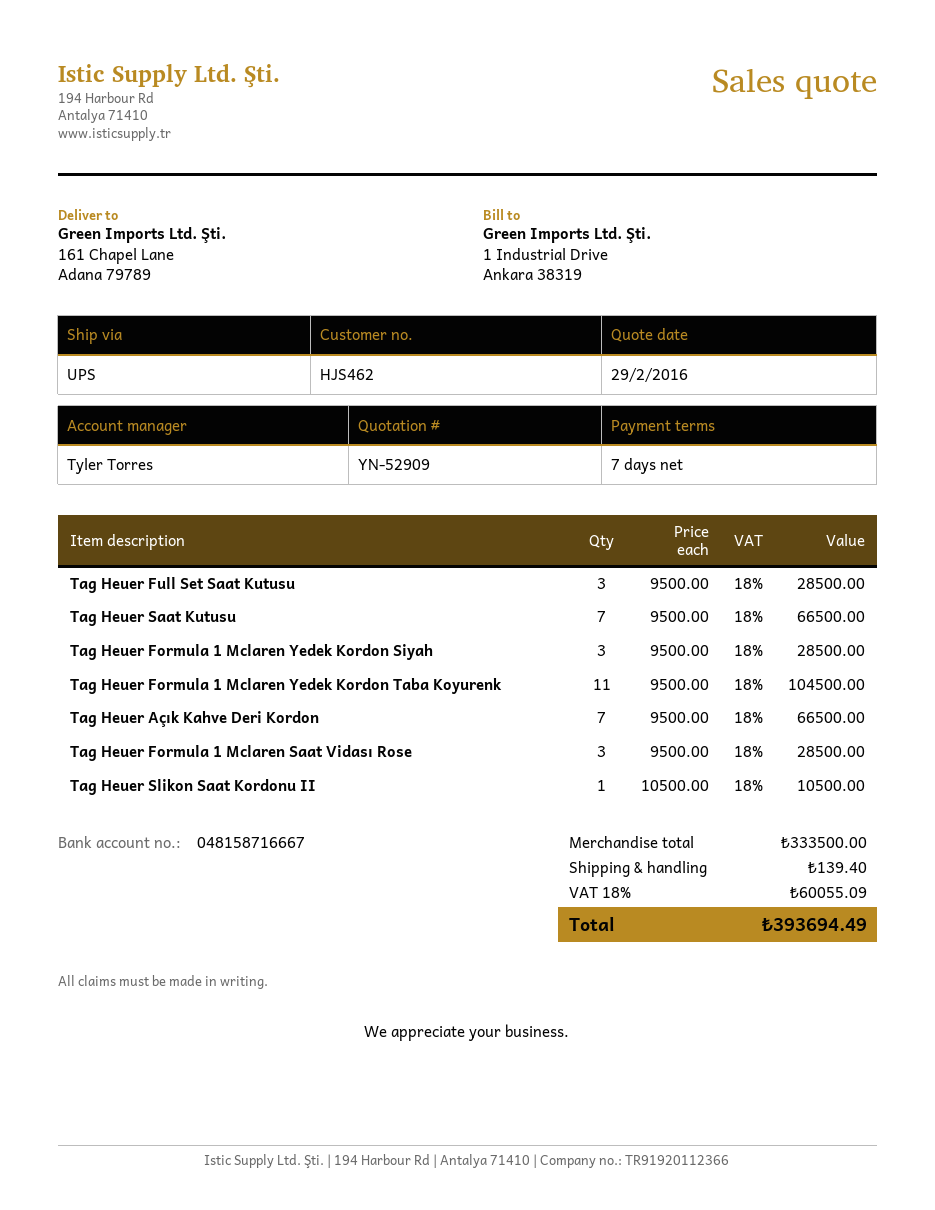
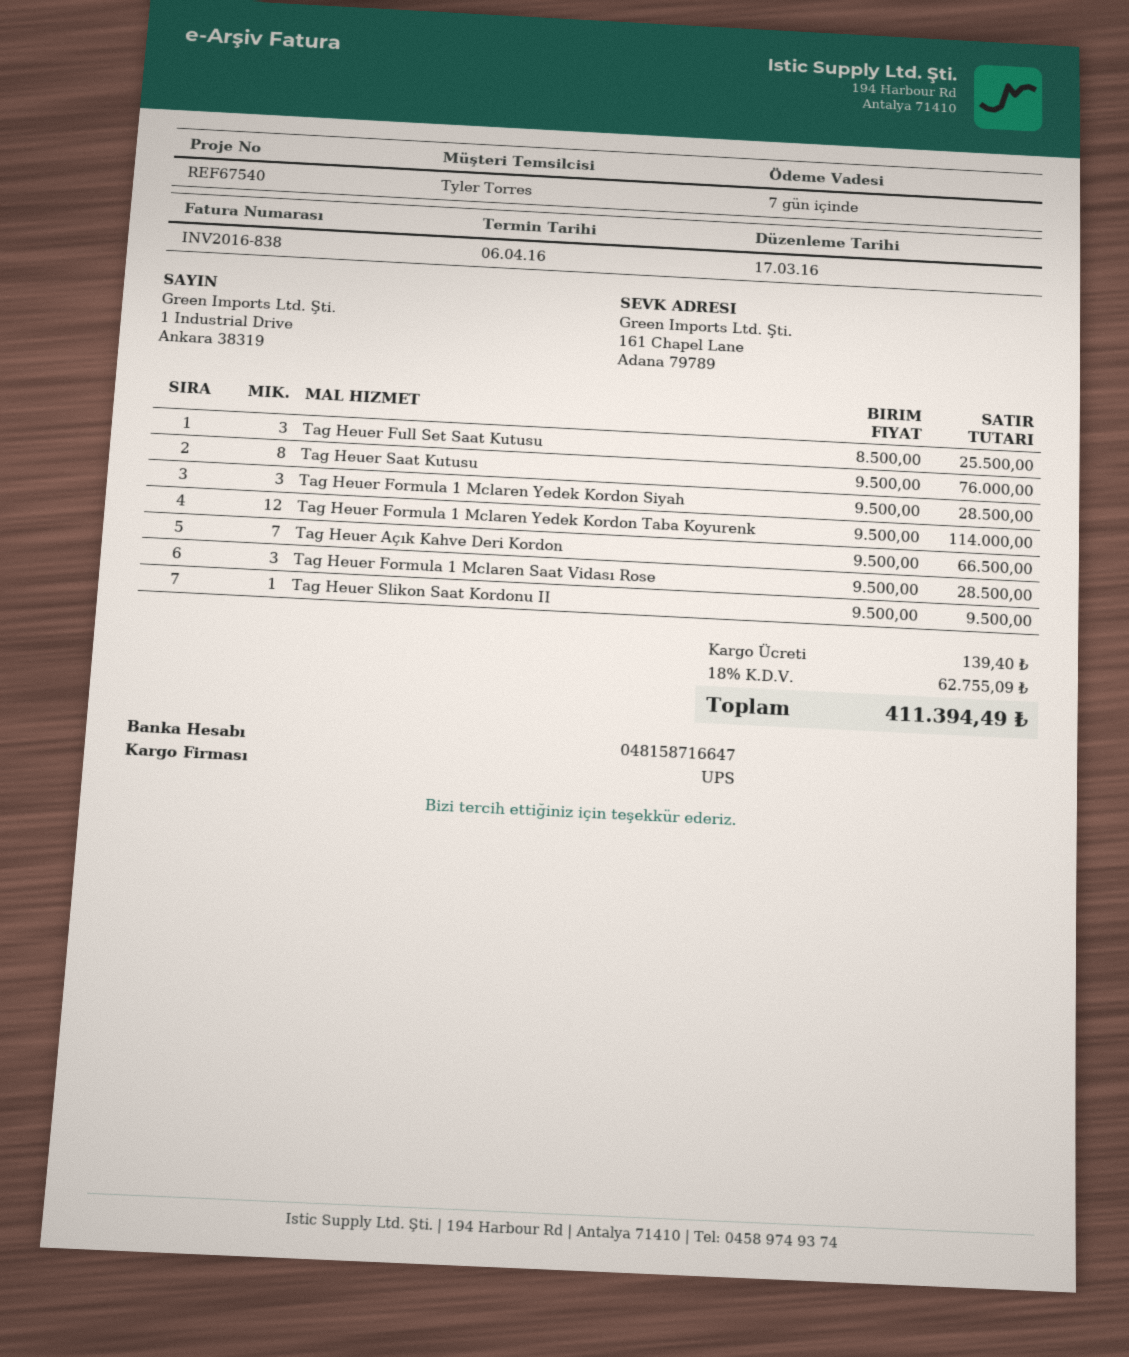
bank account: 048158716667 -> 048158716647
Tag Heuer Full Set Saat Kutusu: 3 x 9500.00 = 28500.00 -> 3 x 8500.00 = 25500.00
Tag Heuer Saat Kutusu: 7 x 9500.00 = 66500.00 -> 8 x 9500.00 = 76000.00
Tag Heuer Formula 1 Mclaren Yedek Kordon Taba Koyurenk: 11 x 9500.00 = 104500.00 -> 12 x 9500.00 = 114000.00
Tag Heuer Slikon Saat Kordonu II: 1 x 10500.00 = 10500.00 -> 1 x 9500.00 = 9500.00
tax: 18% = 60055.09 -> 18% = 62755.09
total: 393694.49 -> 411394.49

